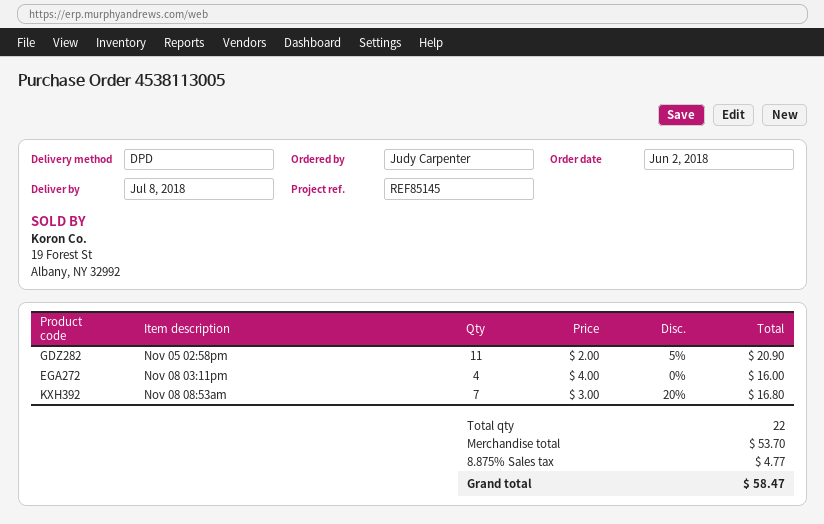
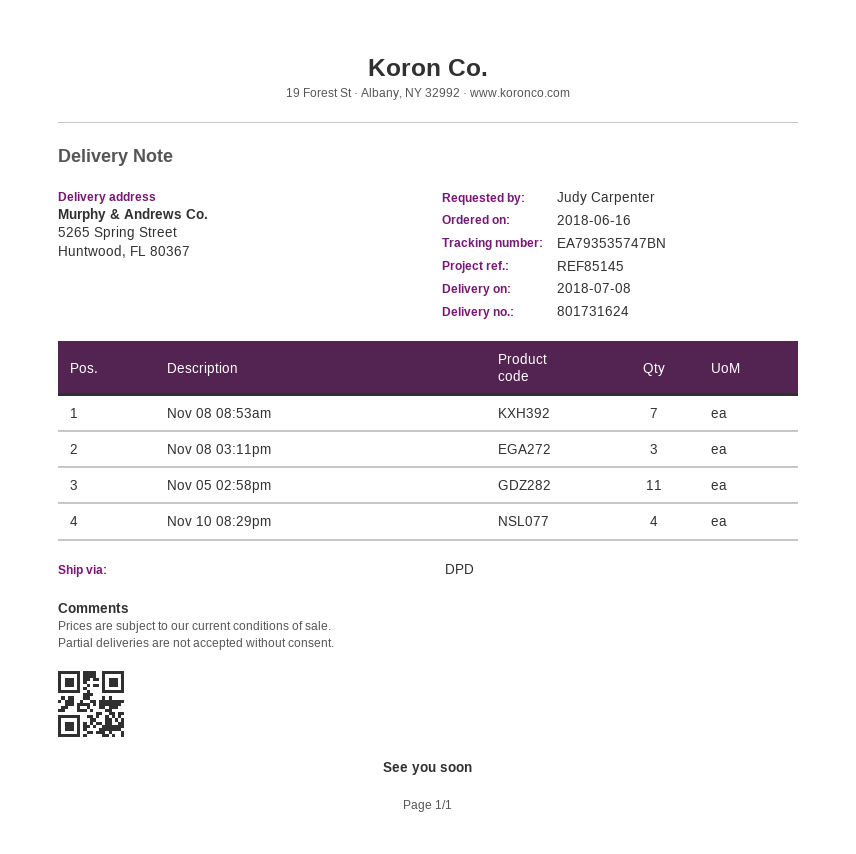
order date: 2018-06-02 -> 2018-06-16
Nov 08 03:11pm: 4 -> 3
Nov 10 08:29pm: none -> 4

